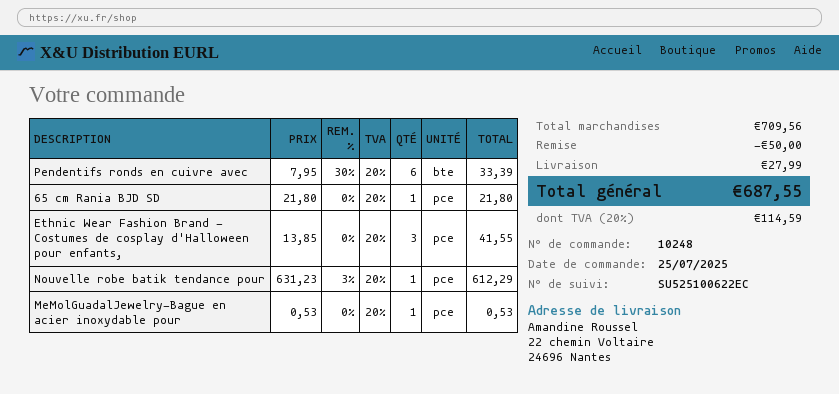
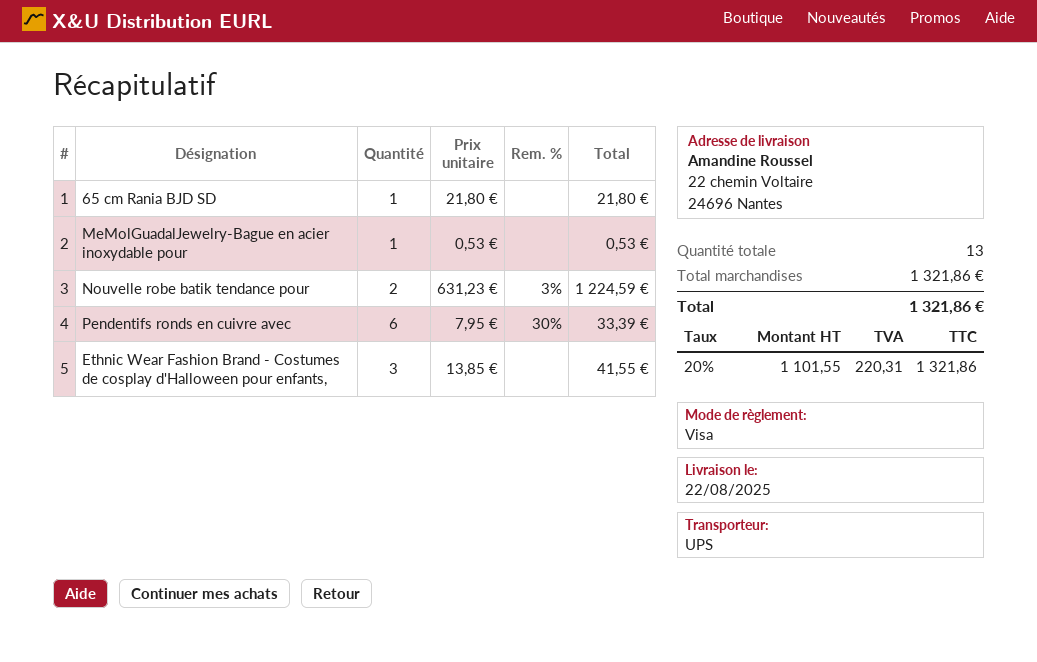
Nouvelle robe batik tendance pour: 1 x 631.23 - 3% = 612.29 -> 2 x 631.23 - 3% = 1224.59
subtotal: 709.56 -> 1321.86
discount: 50.00 -> none
shipping: 27.99 -> none
tax: 20% = 114.59 -> 20% = 220.31
total: 687.55 -> 1321.86

